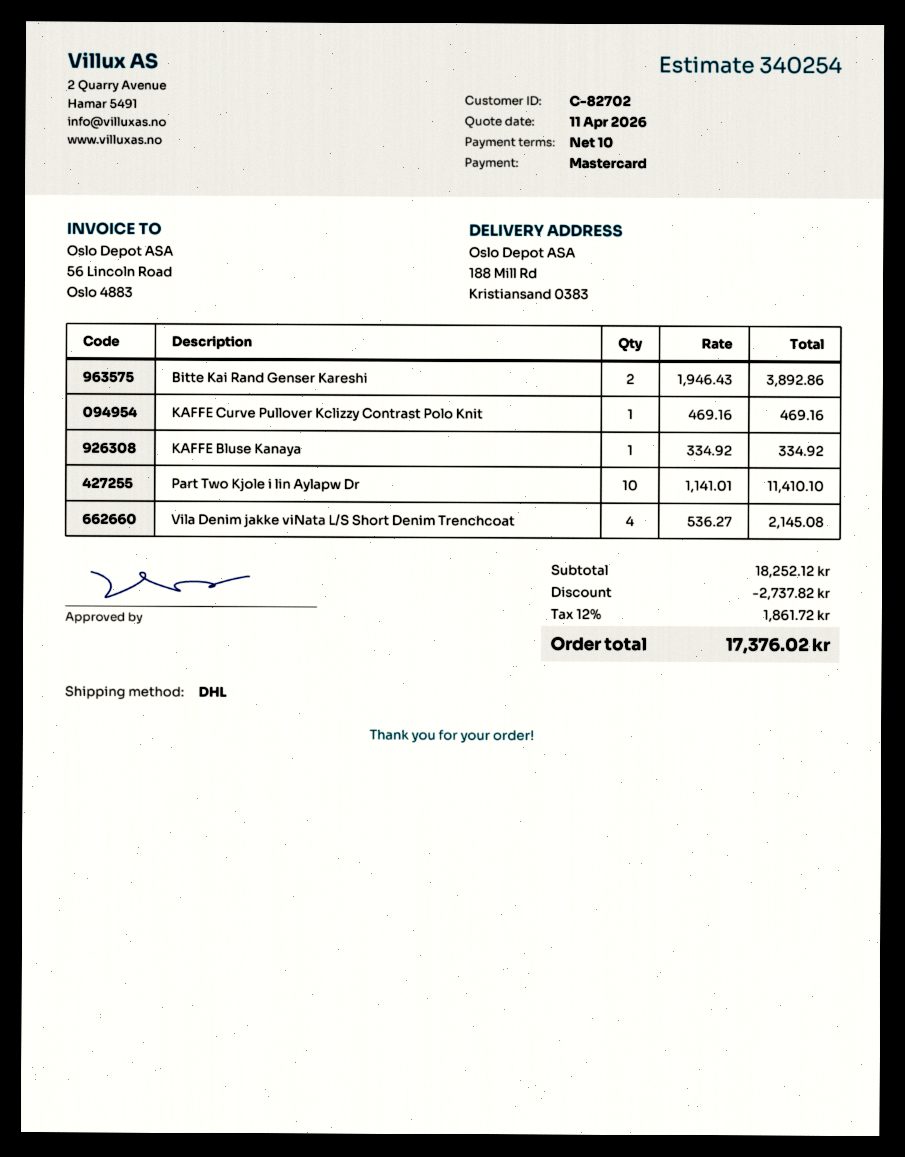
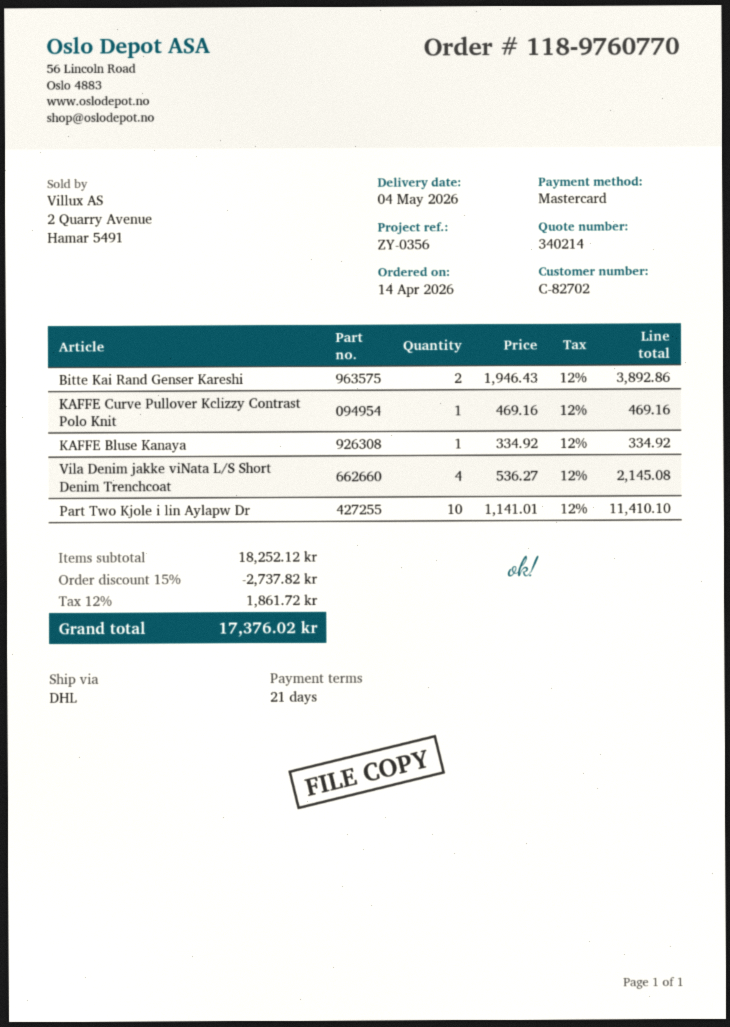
quote number: 340254 -> 340214
payment terms: 10 days -> 21 days

